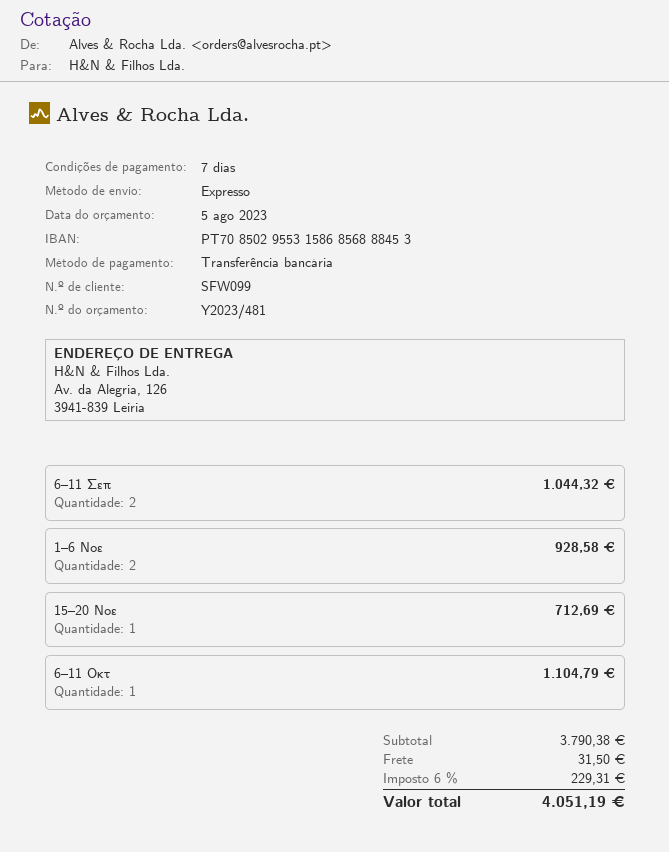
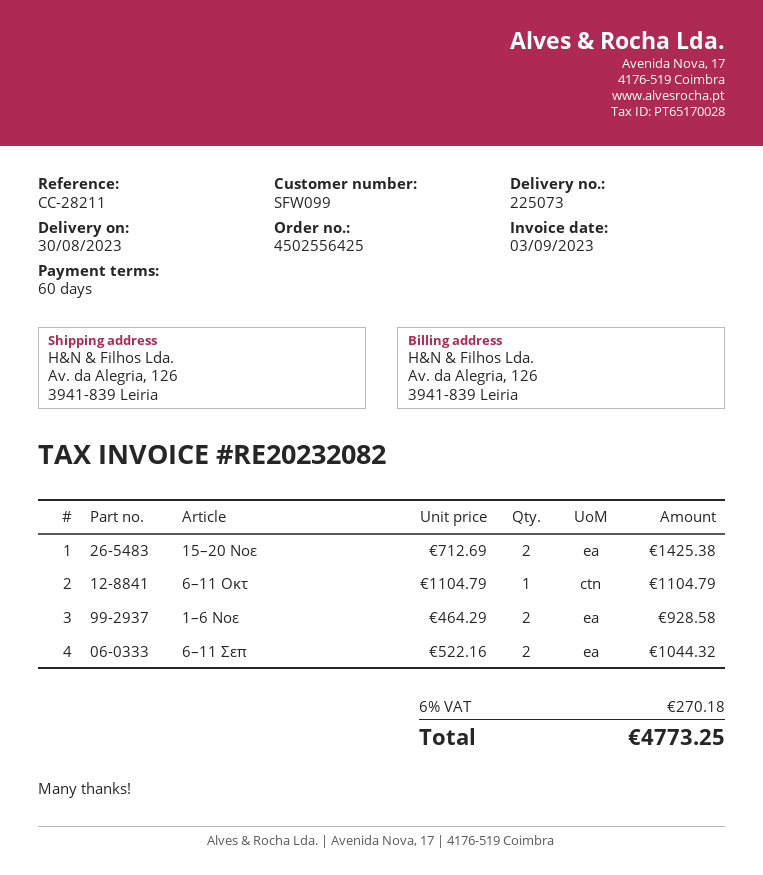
payment terms: 7 days -> 60 days
15–20 Νοε: 1 for 712.69 -> 2 for 1425.38
shipping: 31.50 -> none
tax: 6% = 229.31 -> 6% = 270.18
total: 4051.19 -> 4773.25

